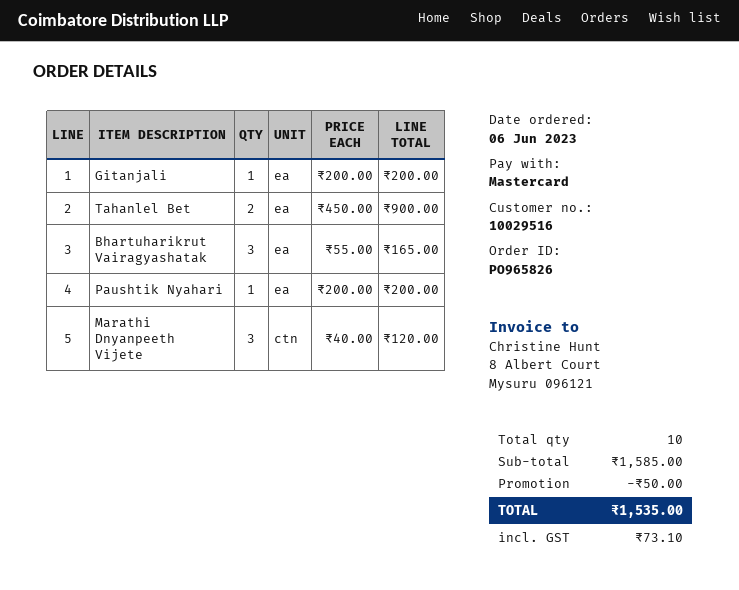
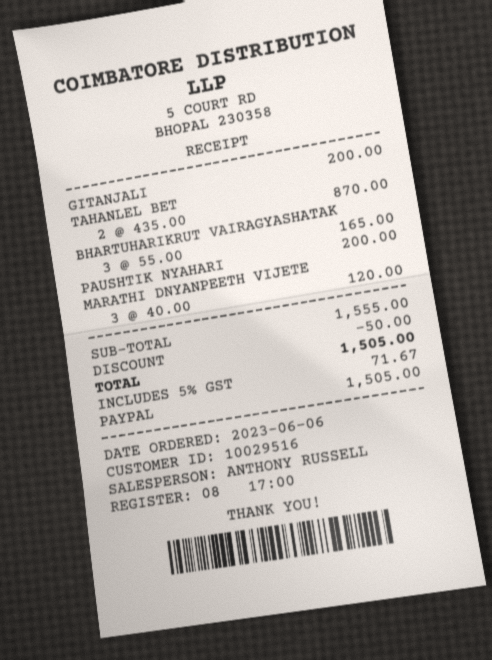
payment method: Mastercard -> PayPal
Tahanlel Bet: 2 x 450.00 = 900.00 -> 2 x 435.00 = 870.00
subtotal: 1585.00 -> 1555.00
tax: 73.10 -> 71.67
total: 1535.00 -> 1505.00

